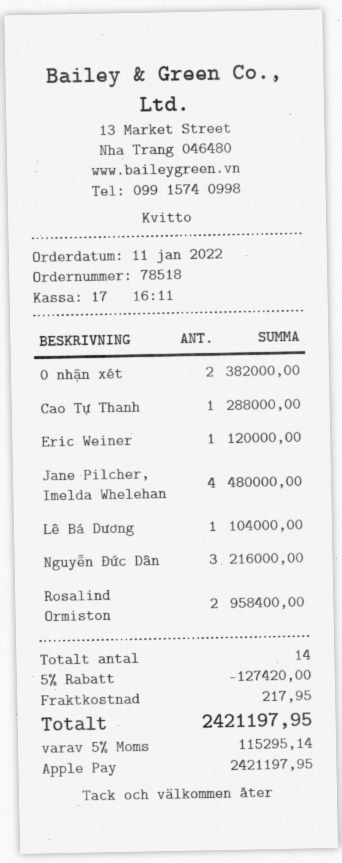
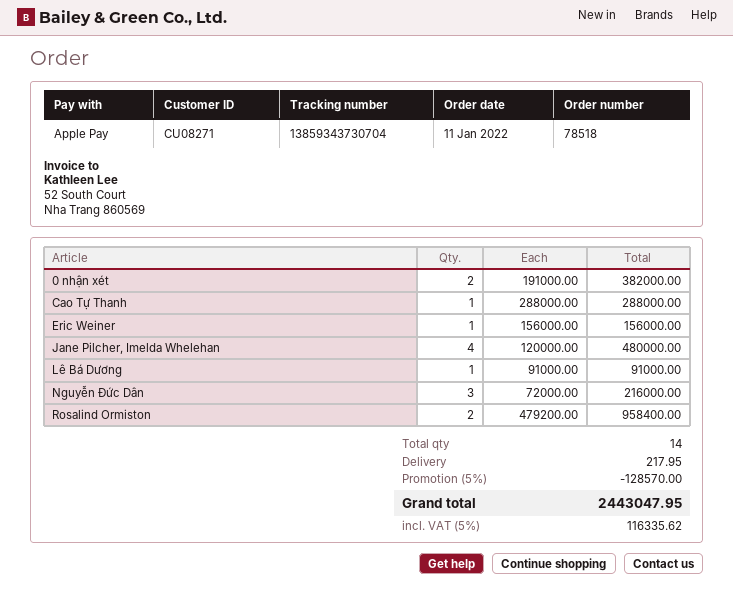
Eric Weiner: 1 for 120000.00 -> 1 for 156000.00
Lê Bá Dương: 1 for 104000.00 -> 1 for 91000.00
discount: 5% = 127420.00 -> 5% = 128570.00
tax: 5% = 115295.14 -> 5% = 116335.62
total: 2421197.95 -> 2443047.95

